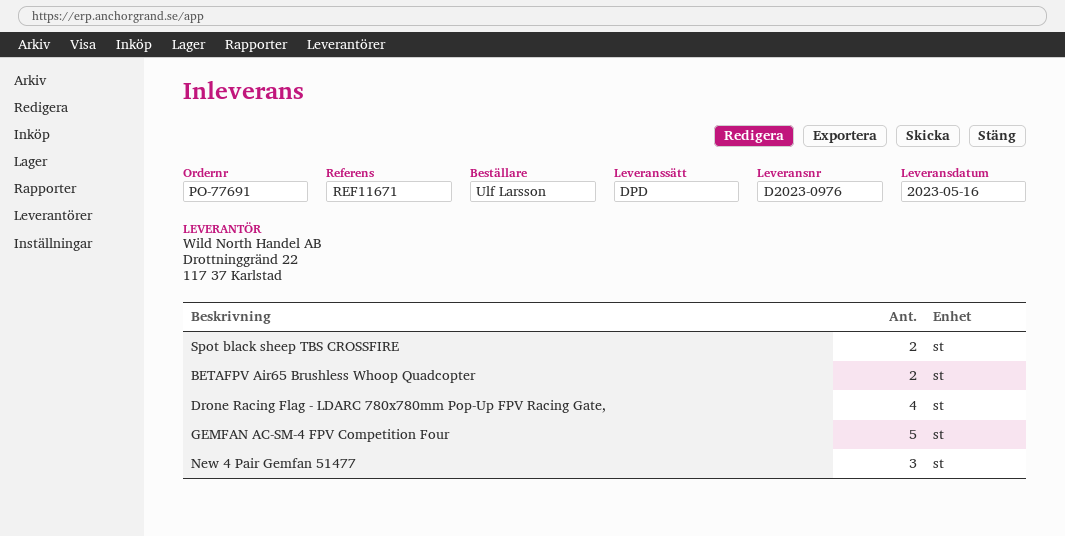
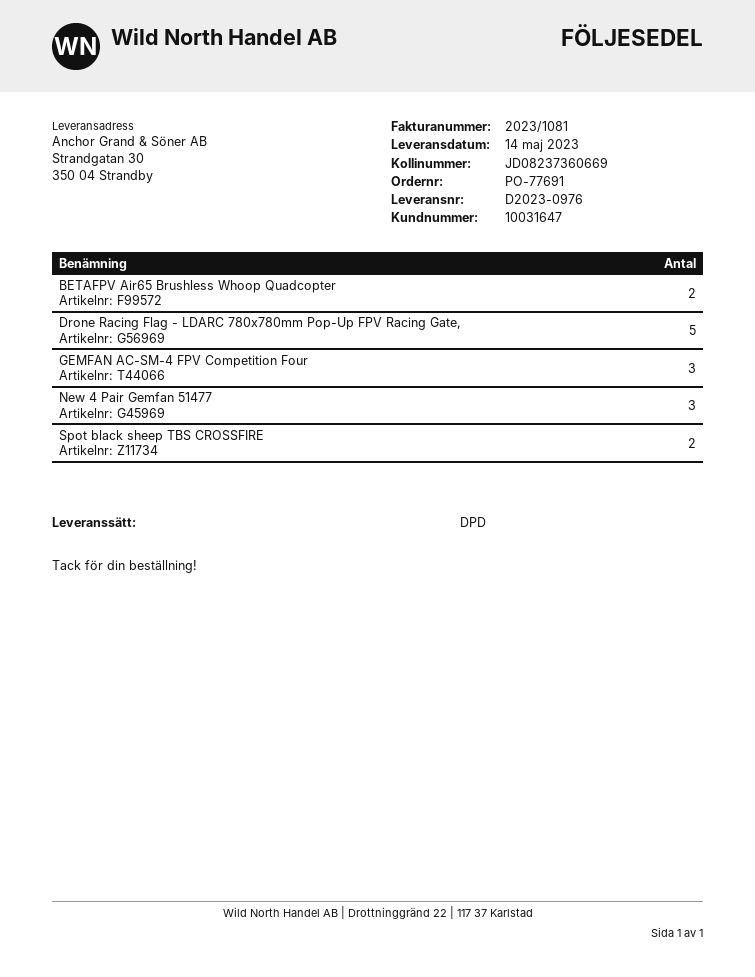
delivery date: 2023-05-16 -> 2023-05-14
Drone Racing Flag - LDARC 780x780mm Pop-Up FPV Racing Gate,: 4 -> 5
GEMFAN AC-SM-4 FPV Competition Four: 5 -> 3

